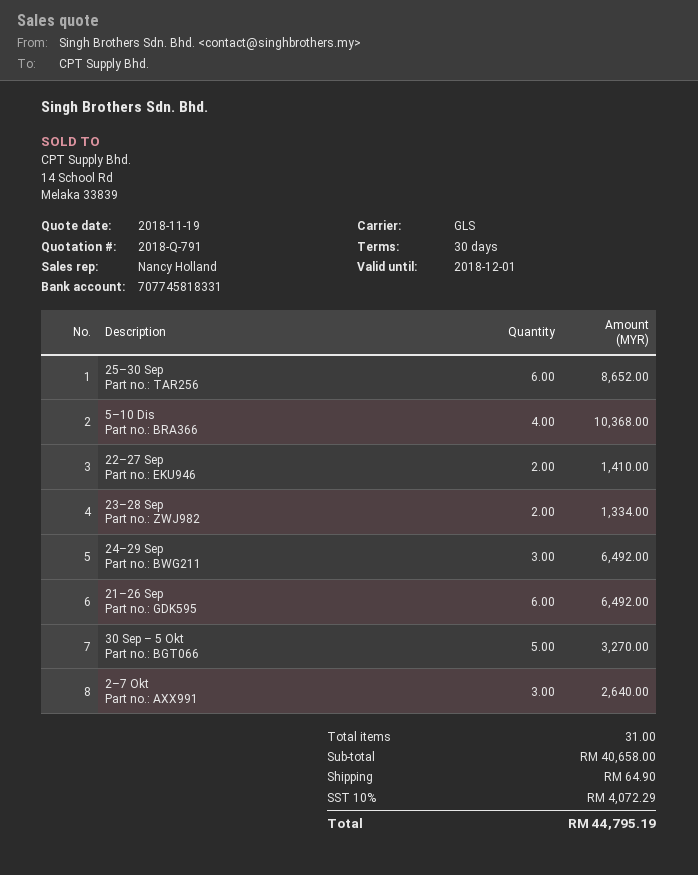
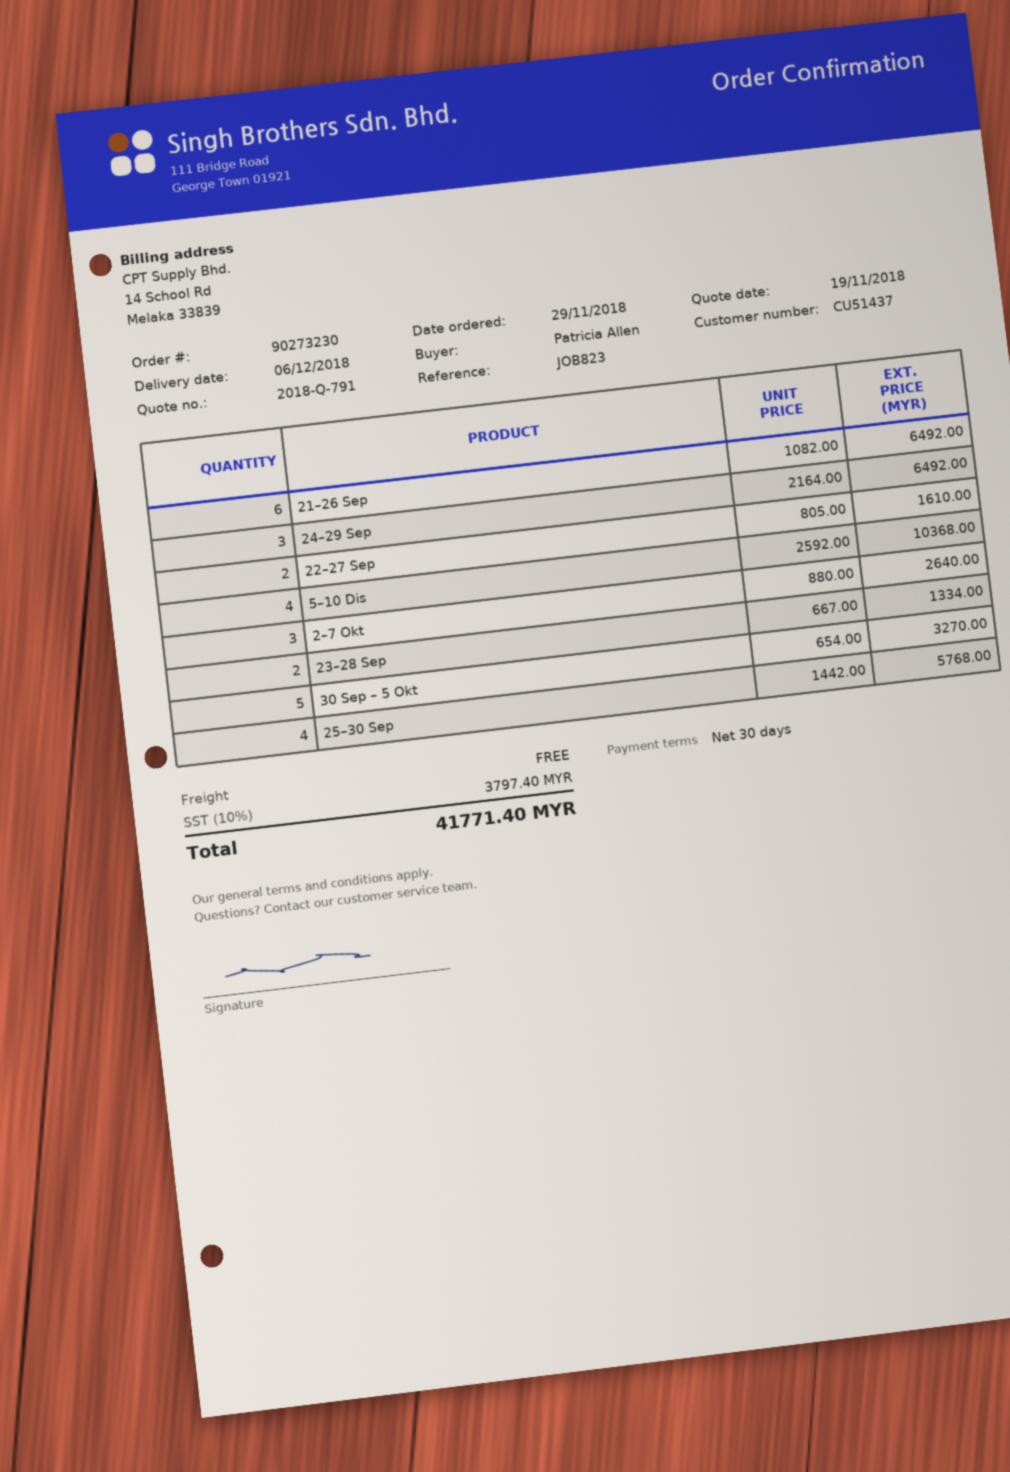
25–30 Sep: 6 for 8652.00 -> 4 for 5768.00
22–27 Sep: 2 for 1410.00 -> 2 for 1610.00
shipping: 64.90 -> 0.00
tax: 10% = 4072.29 -> 10% = 3797.40
total: 44795.19 -> 41771.40

